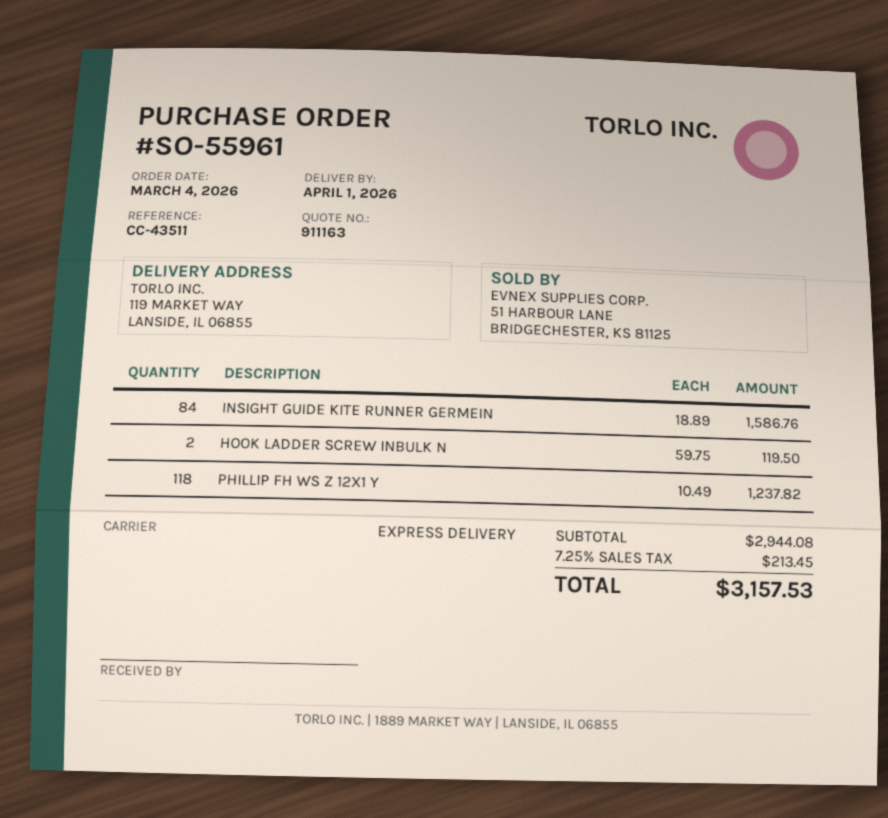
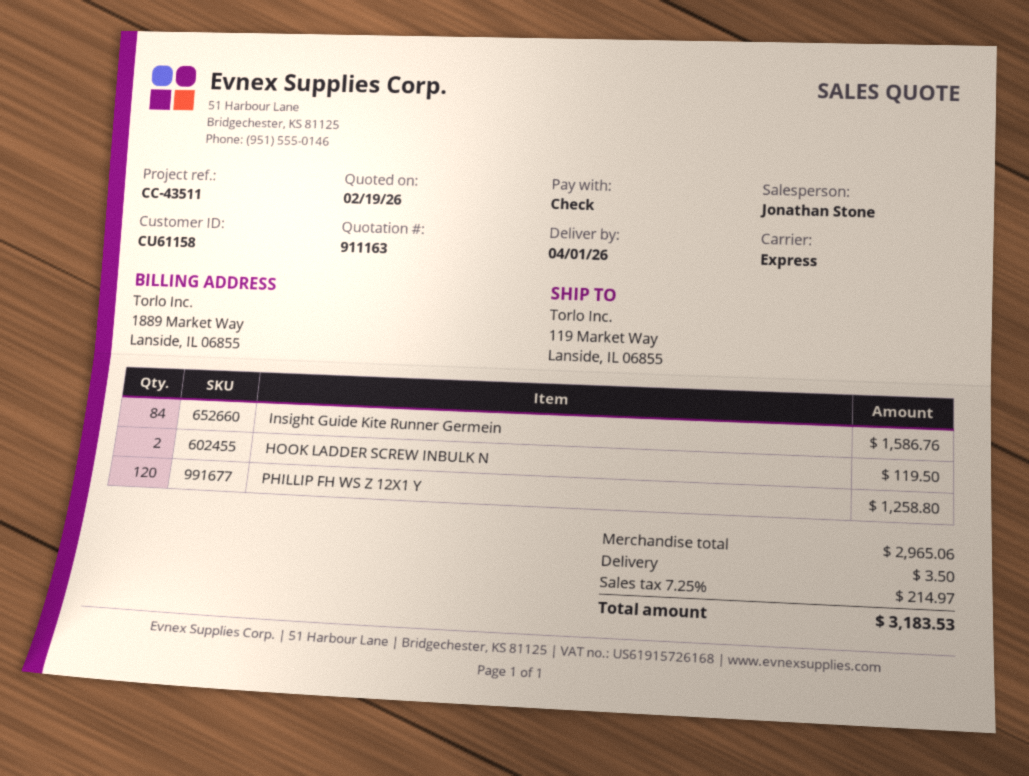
PHILLIP FH WS Z 12X1 Y: 118 for 1237.82 -> 120 for 1258.80
subtotal: 2944.08 -> 2965.06
shipping: none -> 3.50
tax: 7.25% = 213.45 -> 7.25% = 214.97
total: 3157.53 -> 3183.53

